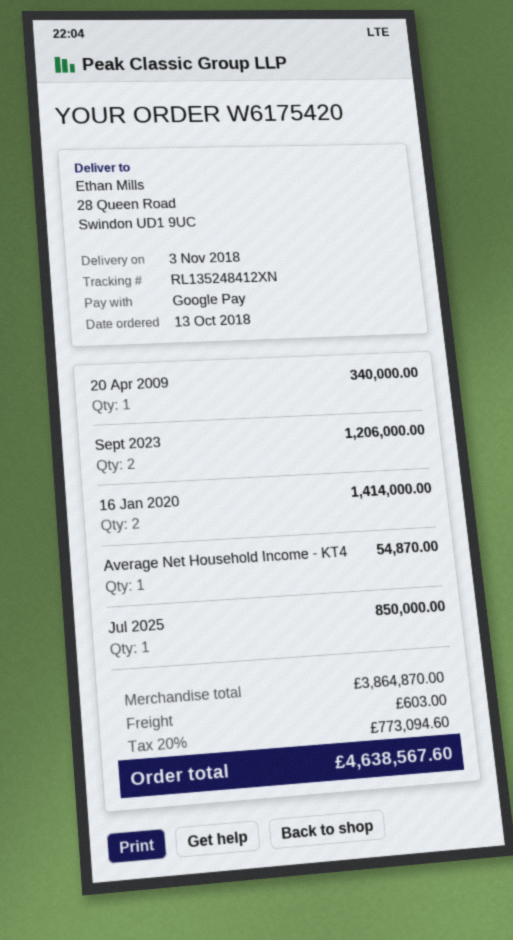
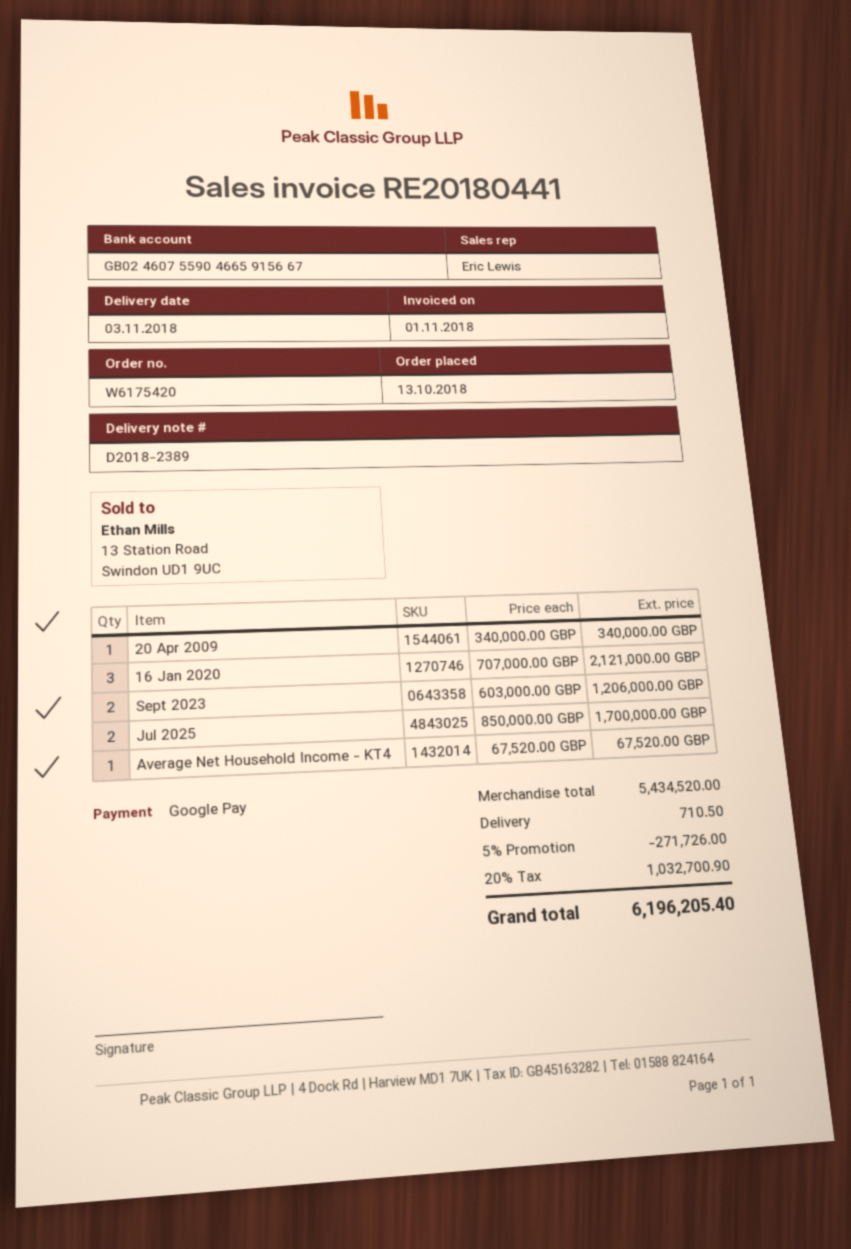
16 Jan 2020: 2 for 1414000.00 -> 3 for 2121000.00
Average Net Household Income - KT4: 1 for 54870.00 -> 1 for 67520.00
Jul 2025: 1 for 850000.00 -> 2 for 1700000.00
subtotal: 3864870.00 -> 5434520.00
discount: none -> 5% = 271726.00
shipping: 603.00 -> 710.50
tax: 20% = 773094.60 -> 20% = 1032700.90
total: 4638567.60 -> 6196205.40

